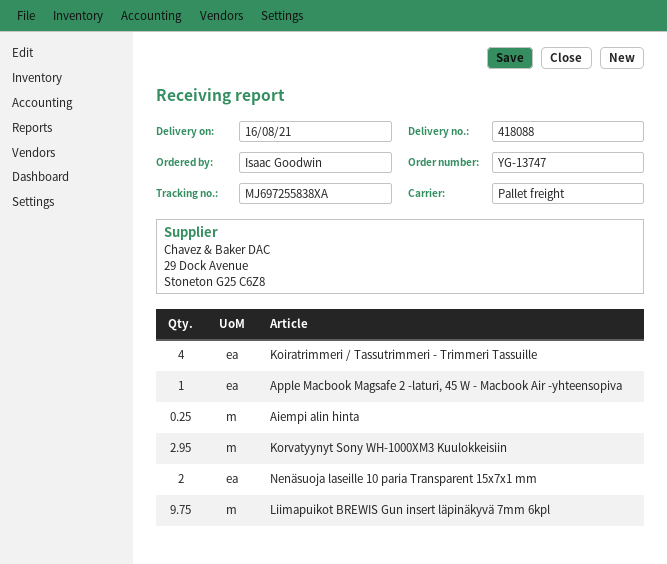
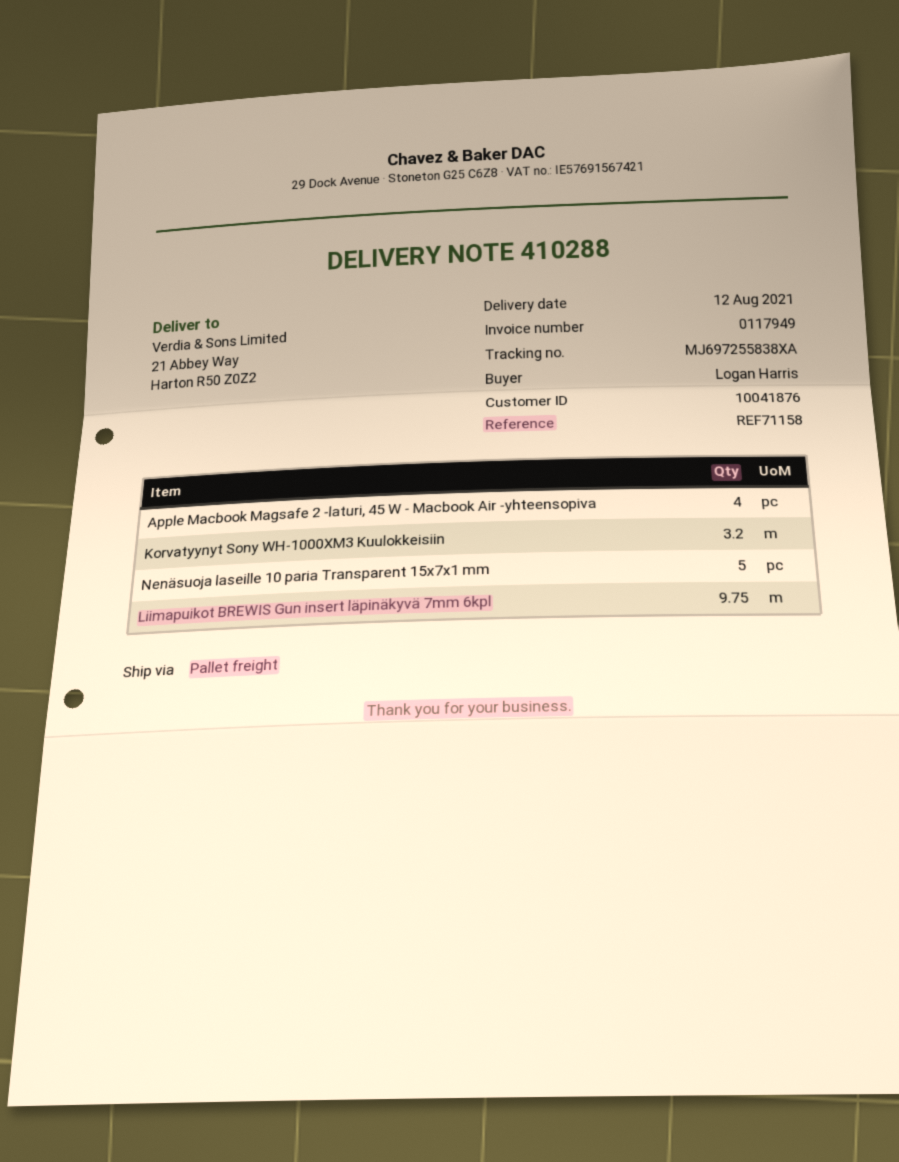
delivery note number: 418088 -> 410288
delivery date: 2021-08-16 -> 2021-08-12
ordered by: Isaac Goodwin -> Logan Harris
Koiratrimmeri / Tassutrimmeri - Trimmeri Tassuille: 4 -> none
Apple Macbook Magsafe 2 -laturi, 45 W - Macbook Air -yhteensopiva: 1 -> 4
Aiempi alin hinta: 0.25 -> none
Korvatyynyt Sony WH-1000XM3 Kuulokkeisiin: 2.95 -> 3.2
Nenäsuoja laseille 10 paria Transparent 15x7x1 mm: 2 -> 5

